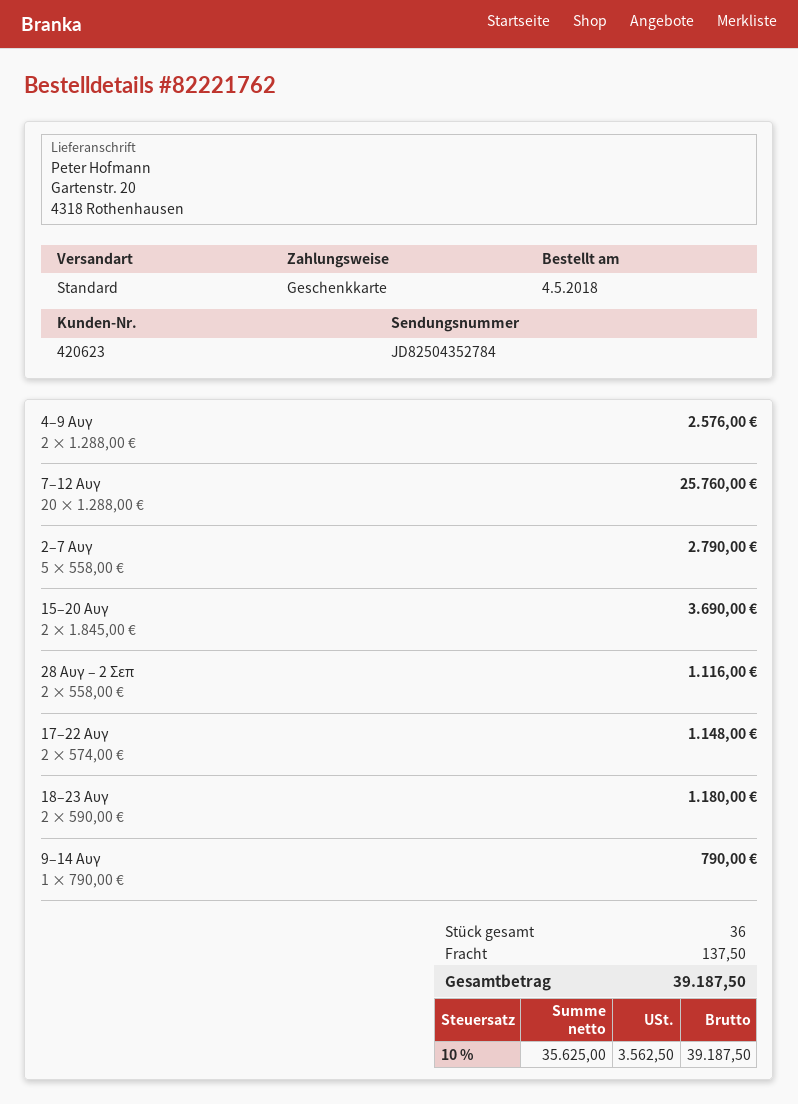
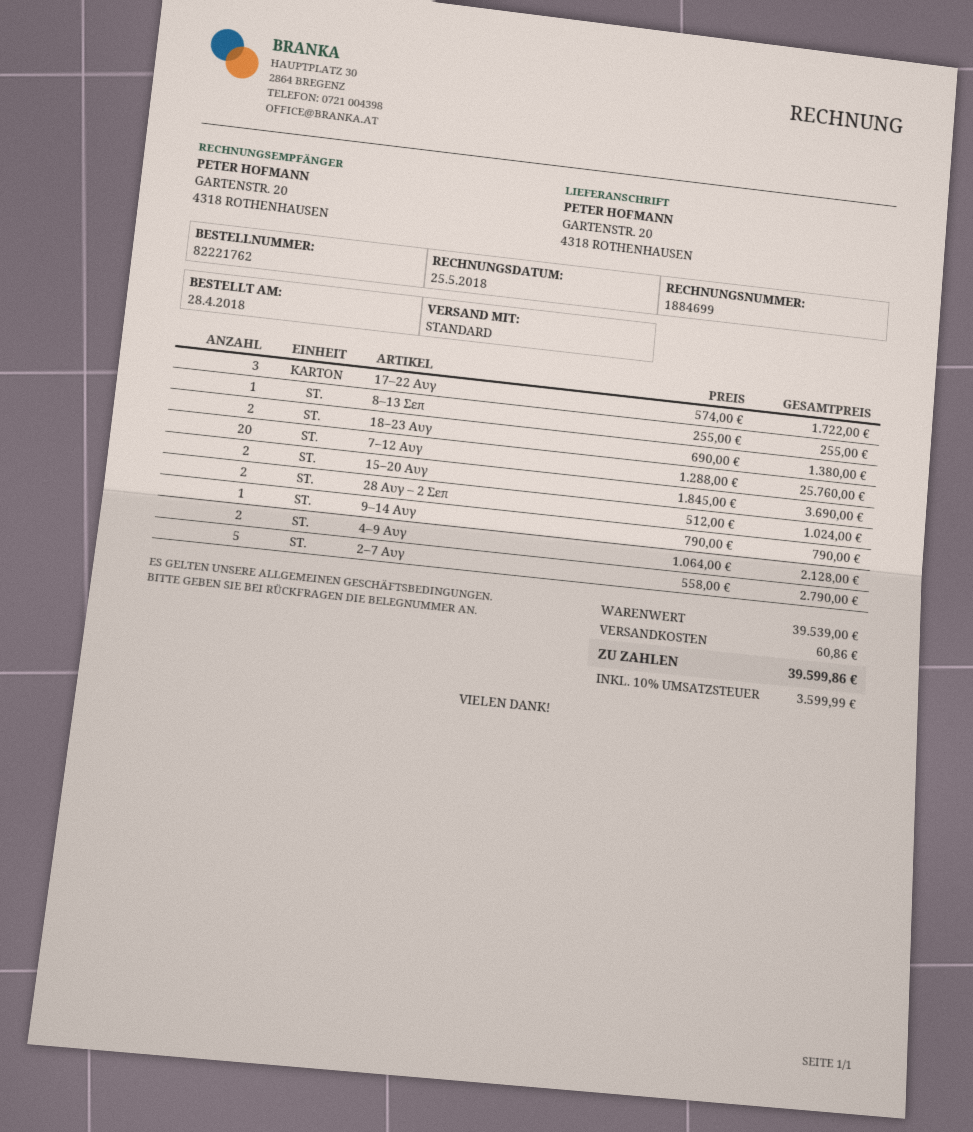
order date: 2018-05-04 -> 2018-04-28
4–9 Αυγ: 2 x 1288.00 = 2576.00 -> 2 x 1064.00 = 2128.00
28 Αυγ – 2 Σεπ: 2 x 558.00 = 1116.00 -> 2 x 512.00 = 1024.00
17–22 Αυγ: 2 x 574.00 = 1148.00 -> 3 x 574.00 = 1722.00
18–23 Αυγ: 2 x 590.00 = 1180.00 -> 2 x 690.00 = 1380.00
8–13 Σεπ: none -> 1 x 255.00 = 255.00
shipping: 137.50 -> 60.86
tax: 10% = 3562.50 -> 10% = 3599.99
total: 39187.50 -> 39599.86

